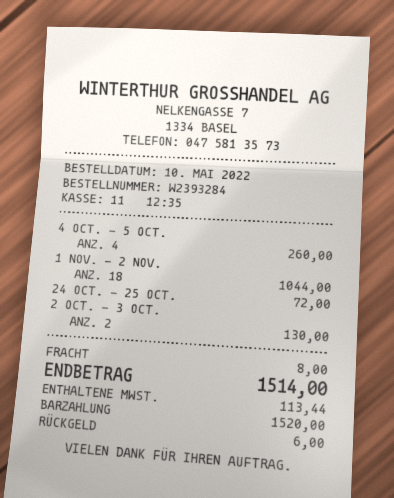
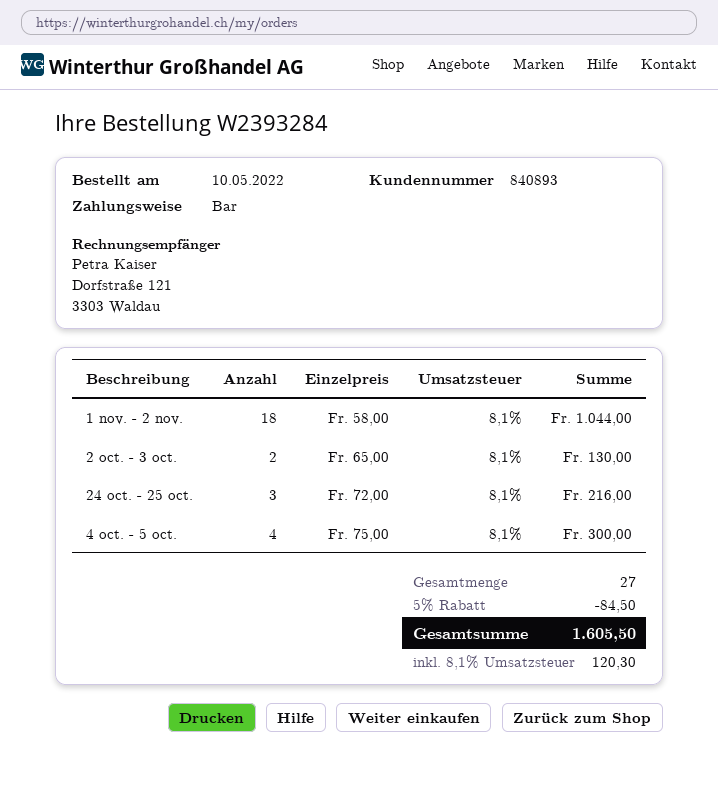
4 OCT. - 5 OCT.: 4 for 260.00 -> 4 for 300.00
24 OCT. - 25 OCT.: 1 for 72.00 -> 3 for 216.00
discount: none -> 5% = 84.50
shipping: 8.00 -> none
tax: 113.44 -> 120.30
total: 1514.00 -> 1605.50

